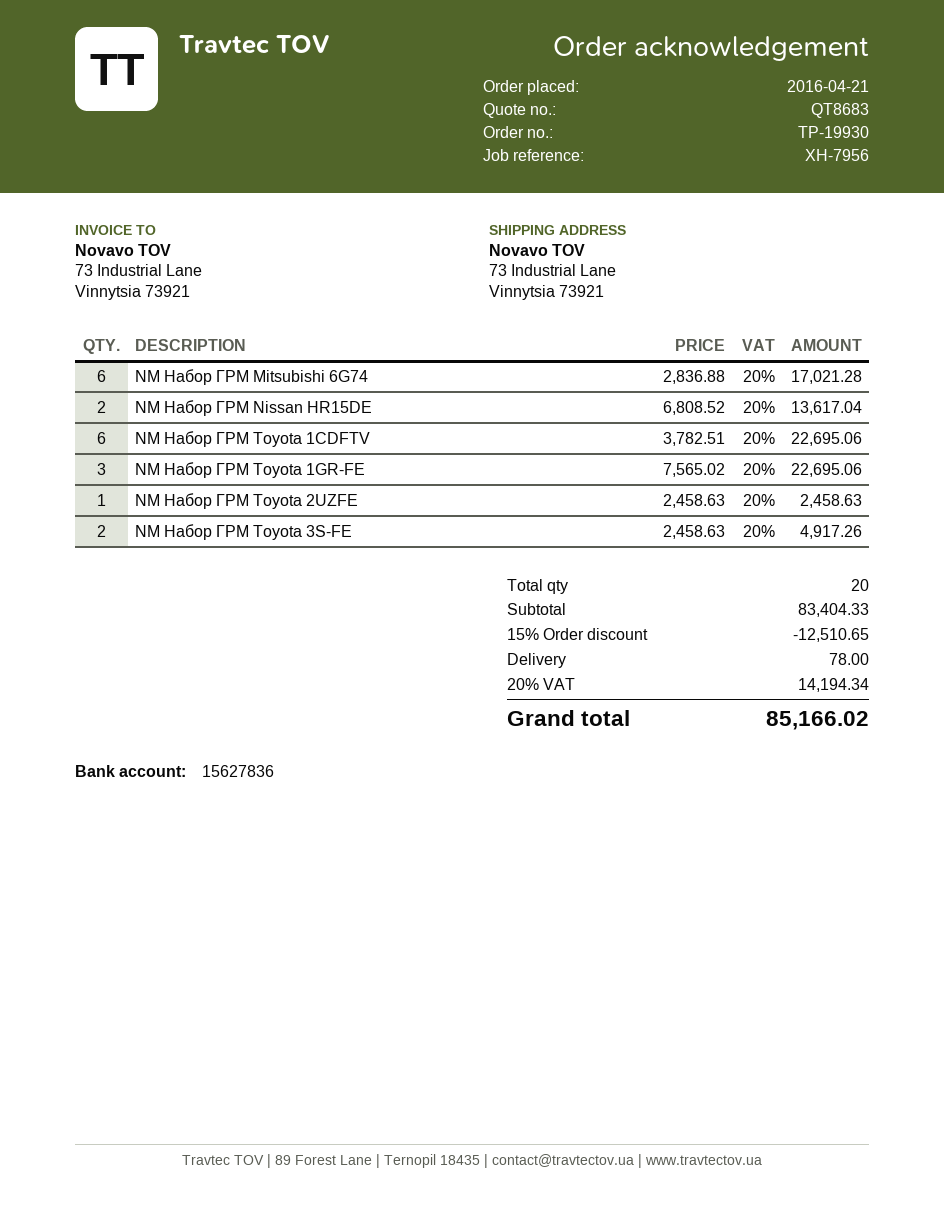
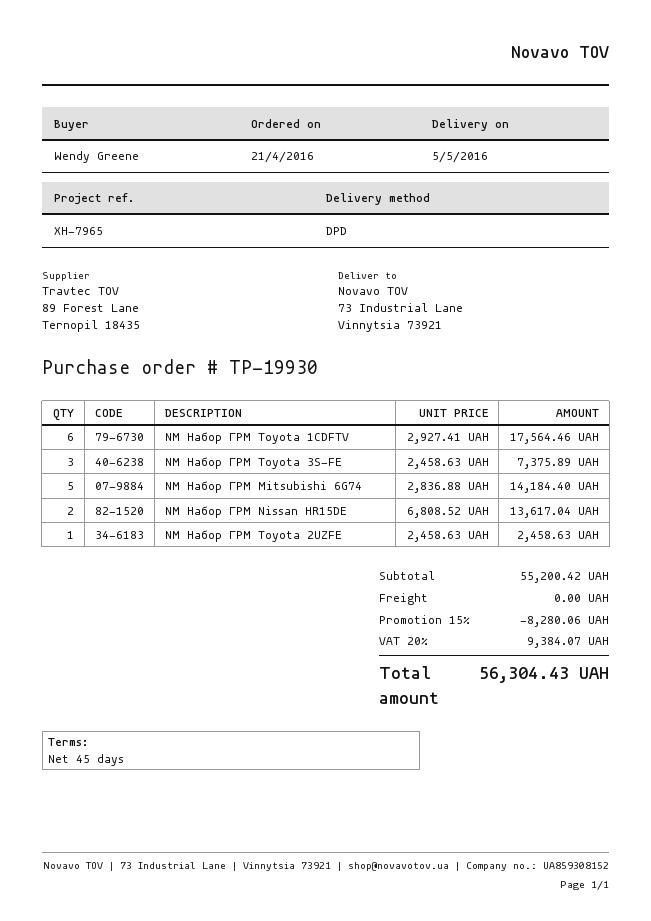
reference: XH-7956 -> XH-7965
NM Набор ГРМ Mitsubishi 6G74: 6 x 2836.88 = 17021.28 -> 5 x 2836.88 = 14184.40
NM Набор ГРМ Toyota 1CDFTV: 6 x 3782.51 = 22695.06 -> 6 x 2927.41 = 17564.46
NM Набор ГРМ Toyota 1GR-FE: 3 x 7565.02 = 22695.06 -> none
NM Набор ГРМ Toyota 3S-FE: 2 x 2458.63 = 4917.26 -> 3 x 2458.63 = 7375.89
subtotal: 83404.33 -> 55200.42
discount: 15% = 12510.65 -> 15% = 8280.06
shipping: 78.00 -> 0.00
tax: 20% = 14194.34 -> 20% = 9384.07
total: 85166.02 -> 56304.43

